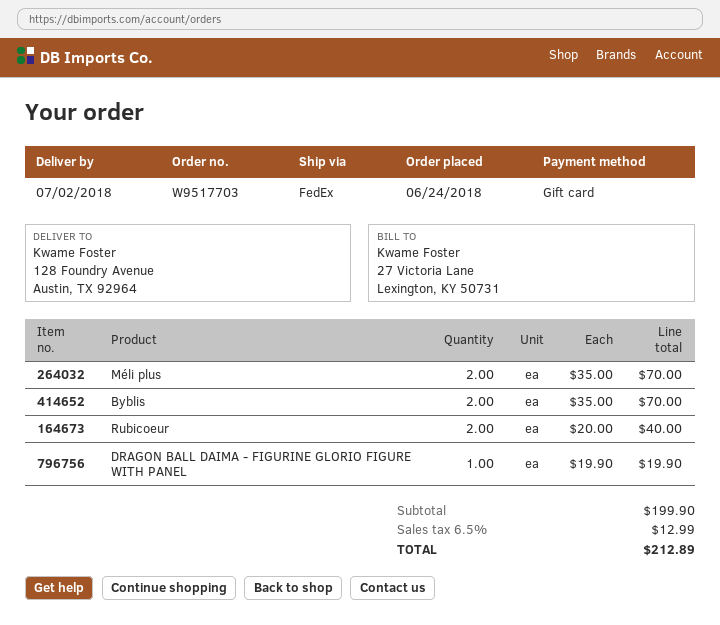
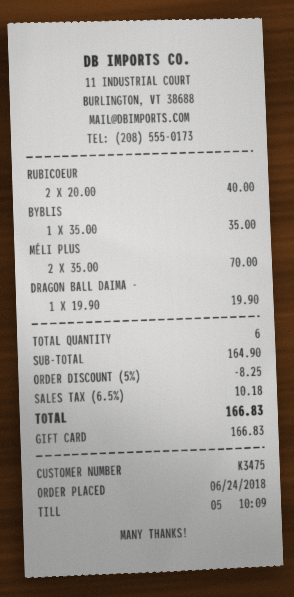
Byblis: 2 x 35.00 = 70.00 -> 1 x 35.00 = 35.00
subtotal: 199.90 -> 164.90
discount: none -> 5% = 8.25
tax: 6.5% = 12.99 -> 6.5% = 10.18
total: 212.89 -> 166.83

